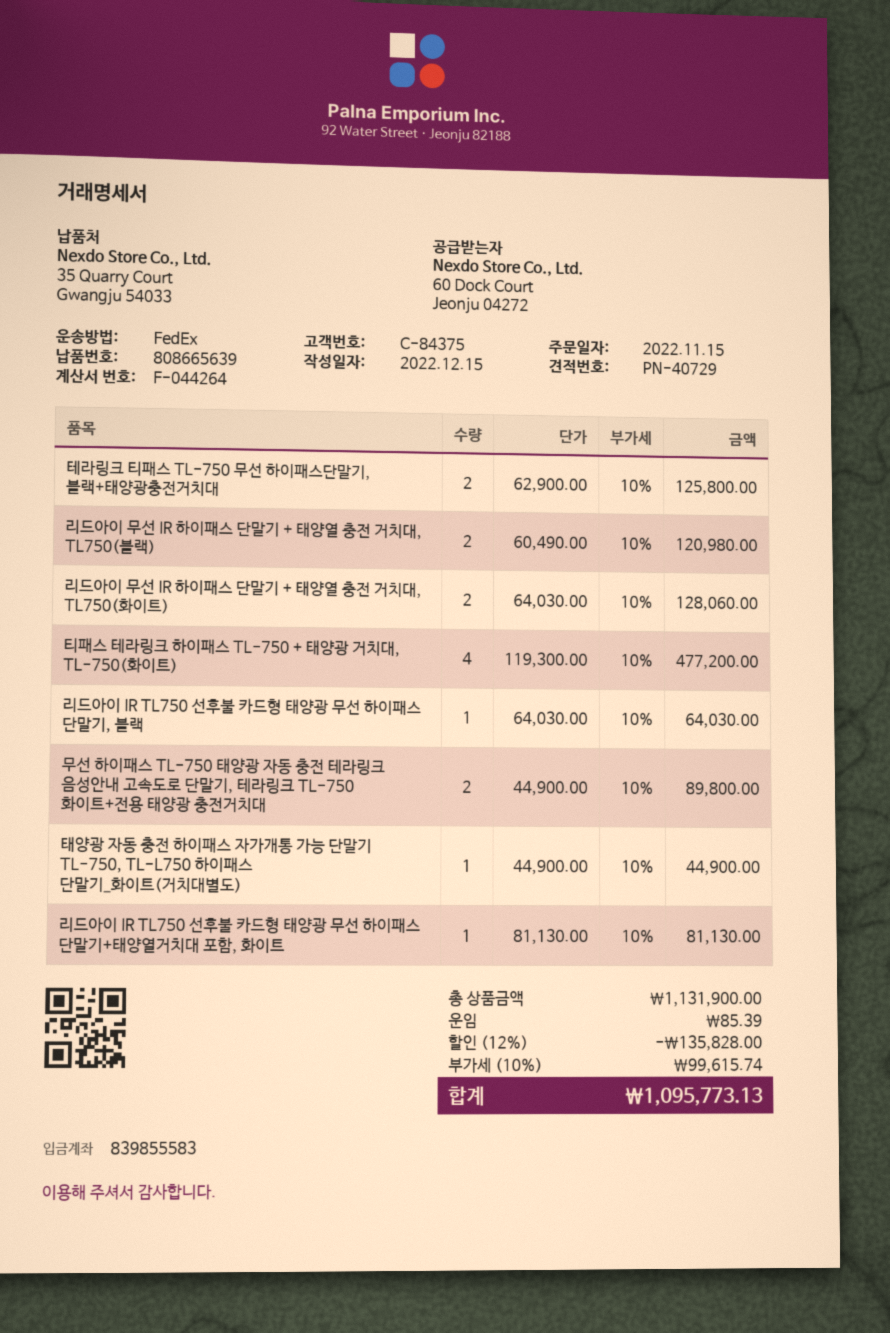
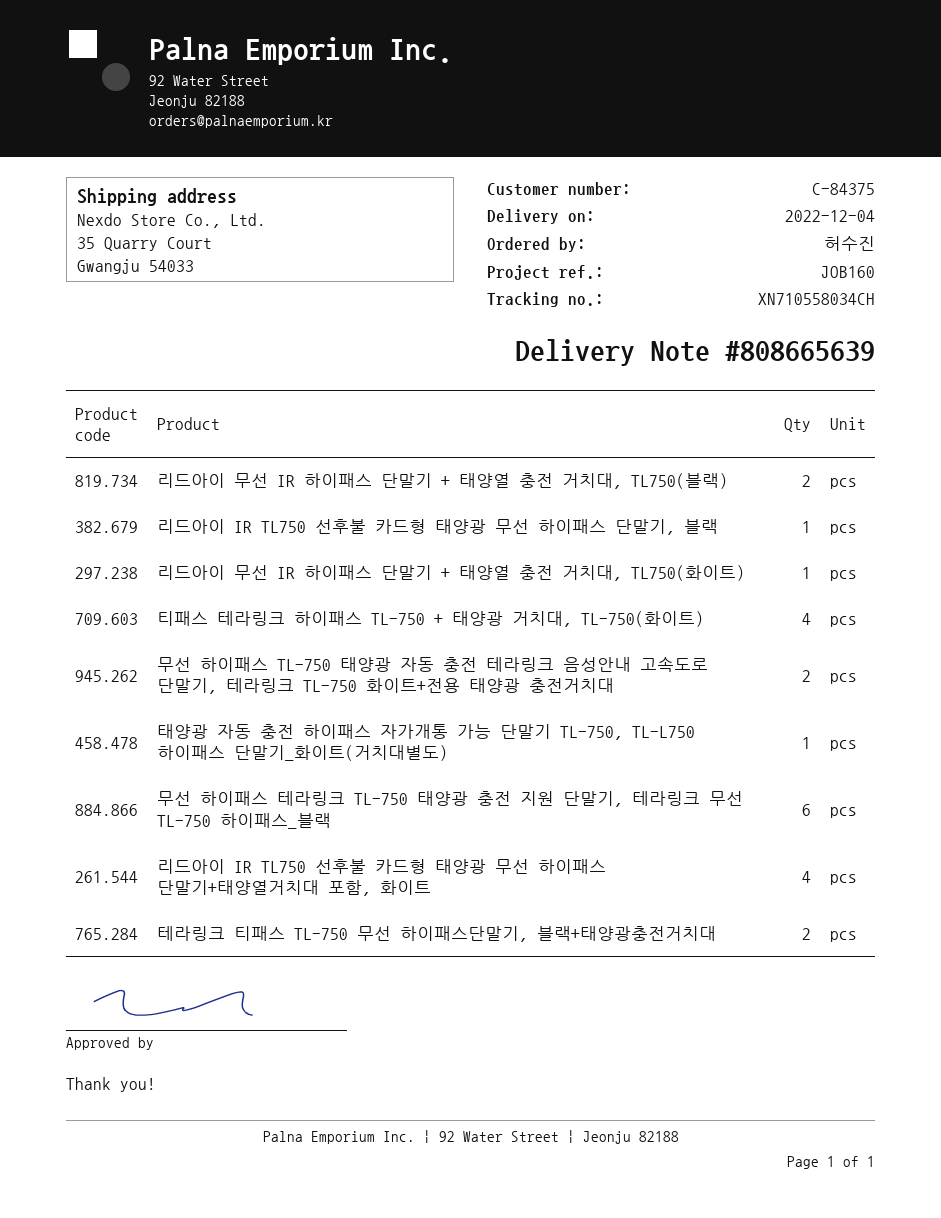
리드아이 무선 IR 하이패스 단말기 + 태양열 충전 거치대, TL750(화이트): 2 -> 1
리드아이 IR TL750 선후불 카드형 태양광 무선 하이패스 단말기+태양열거치대 포함, 화이트: 1 -> 4
무선 하이패스 테라링크 TL-750 태양광 충전 지원 단말기, 테라링크 무선 TL-750 하이패스_블랙: none -> 6

